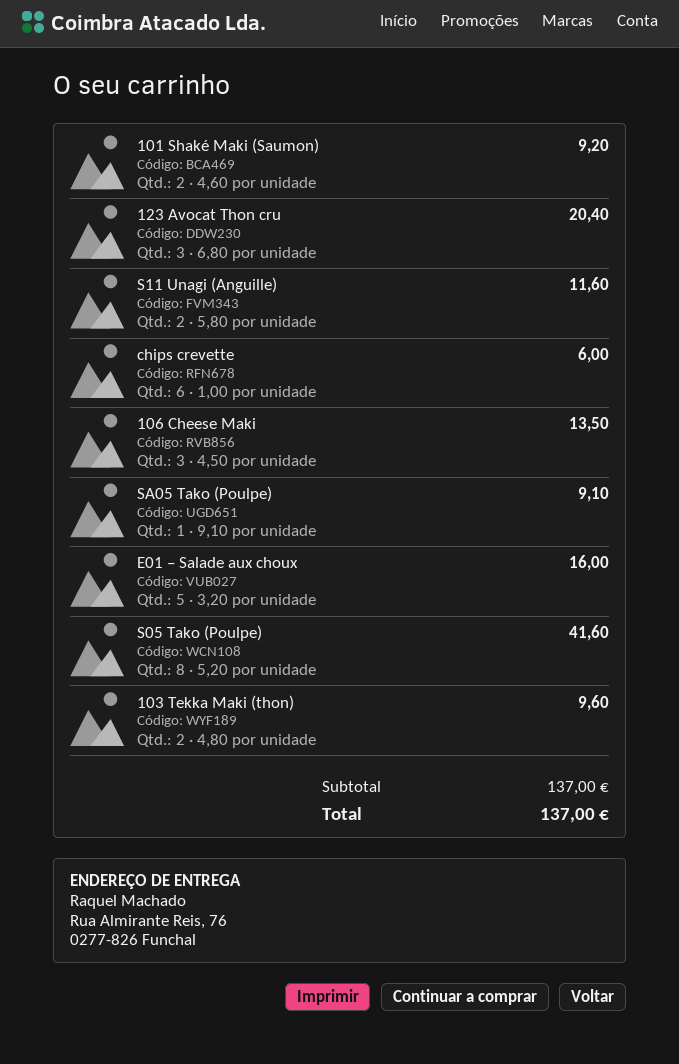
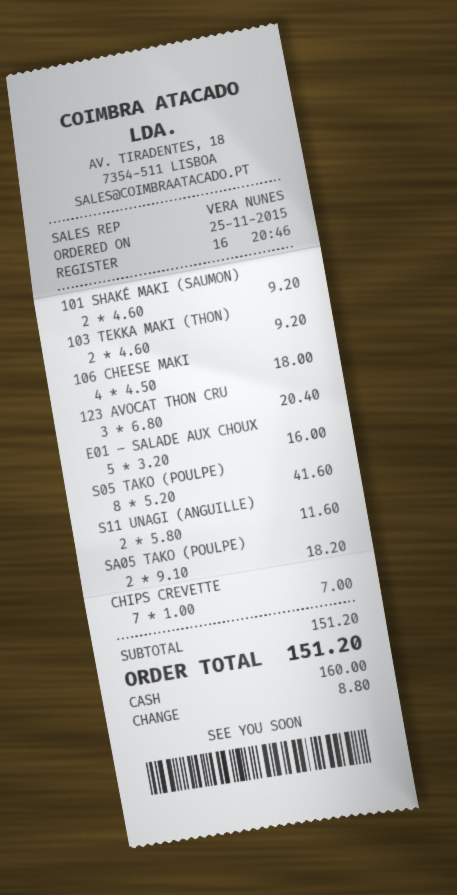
chips crevette: 6 x 1.00 = 6.00 -> 7 x 1.00 = 7.00
106 Cheese Maki: 3 x 4.50 = 13.50 -> 4 x 4.50 = 18.00
SA05 Tako (Poulpe): 1 x 9.10 = 9.10 -> 2 x 9.10 = 18.20
103 Tekka Maki (thon): 2 x 4.80 = 9.60 -> 2 x 4.60 = 9.20
subtotal: 137.00 -> 151.20
total: 137.00 -> 151.20

